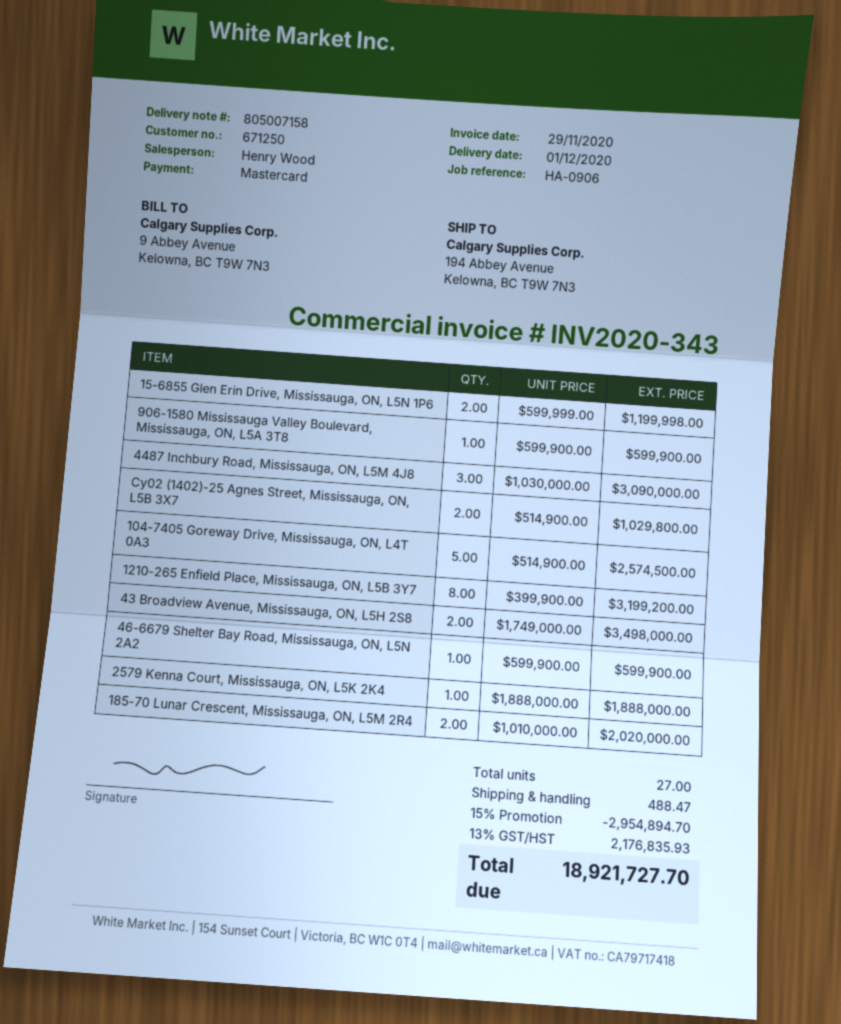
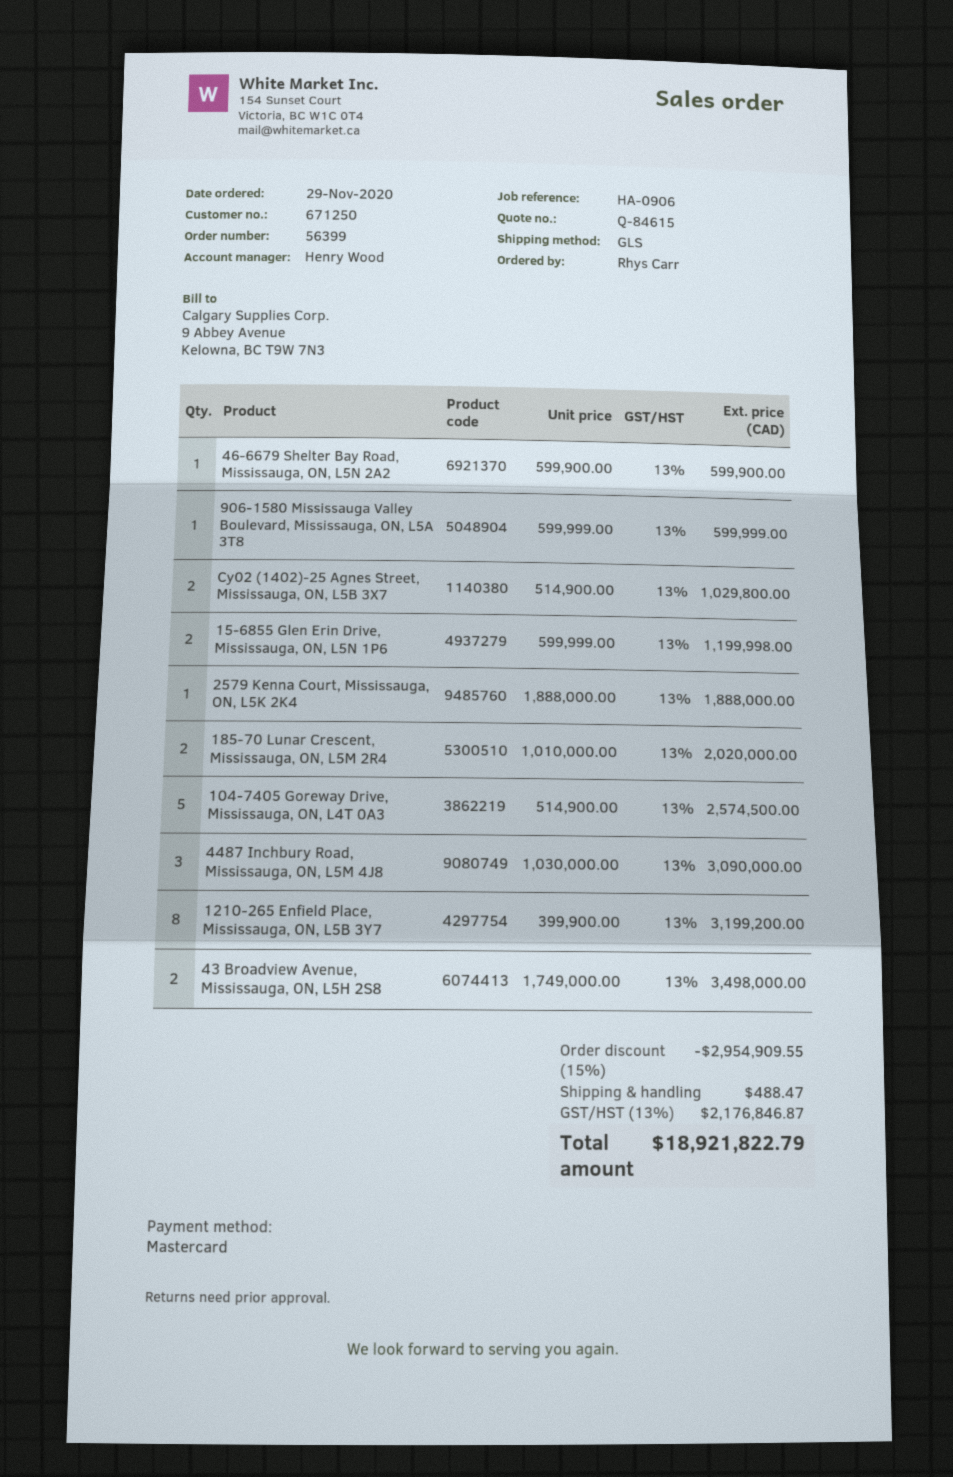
906-1580 Mississauga Valley Boulevard, Mississauga, ON, L5A 3T8: 1 x 599900.00 = 599900.00 -> 1 x 599999.00 = 599999.00
discount: 15% = 2954894.70 -> 15% = 2954909.55
tax: 13% = 2176835.93 -> 13% = 2176846.87
total: 18921727.70 -> 18921822.79

